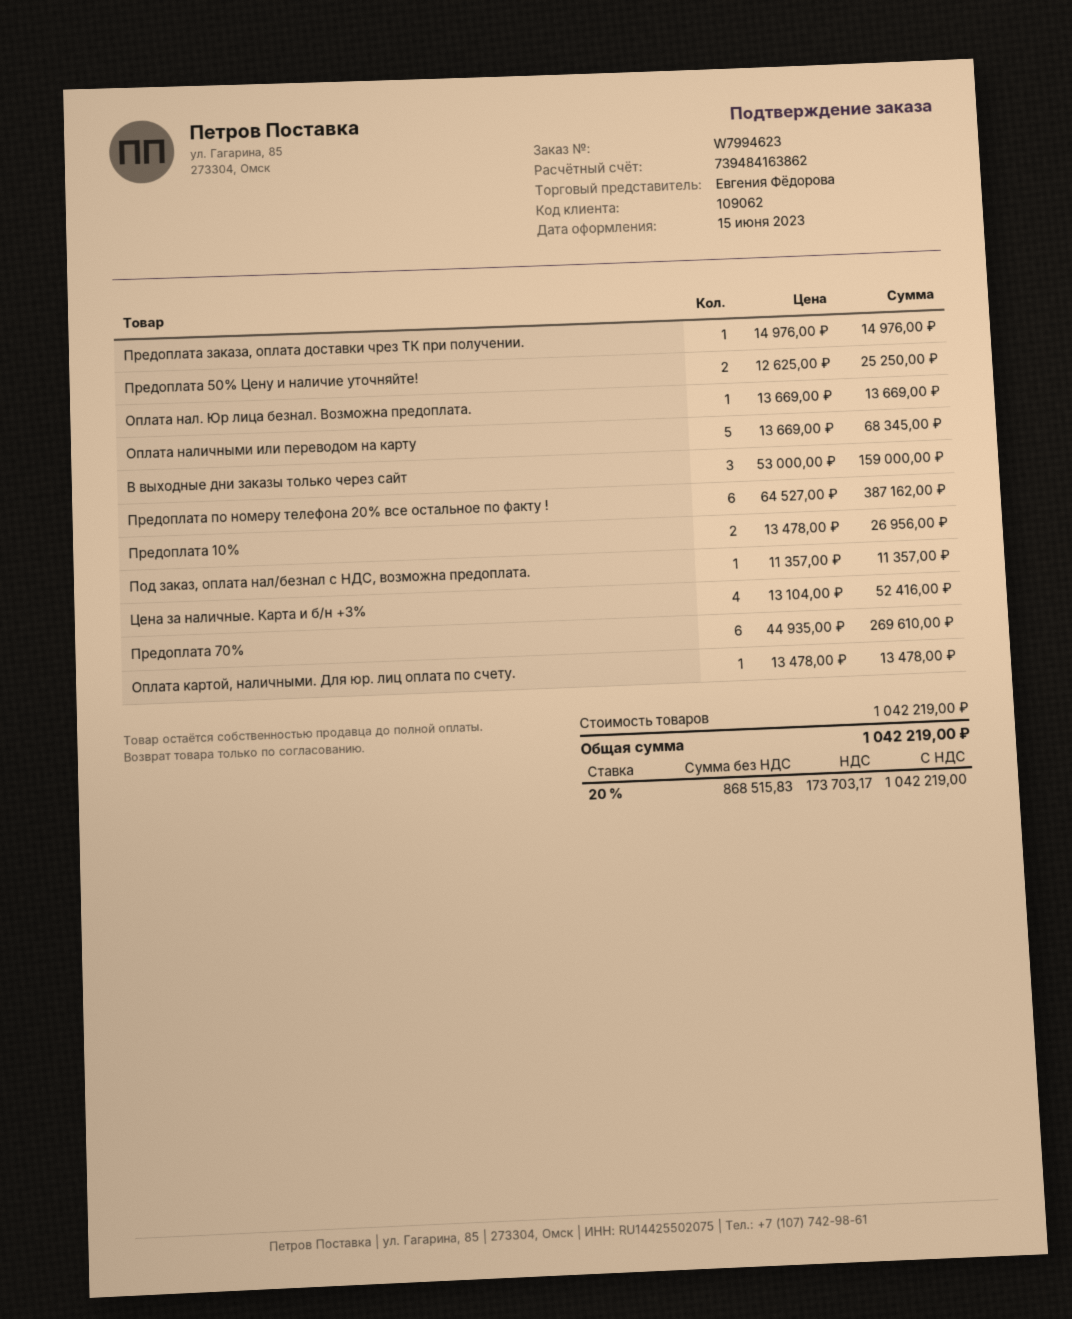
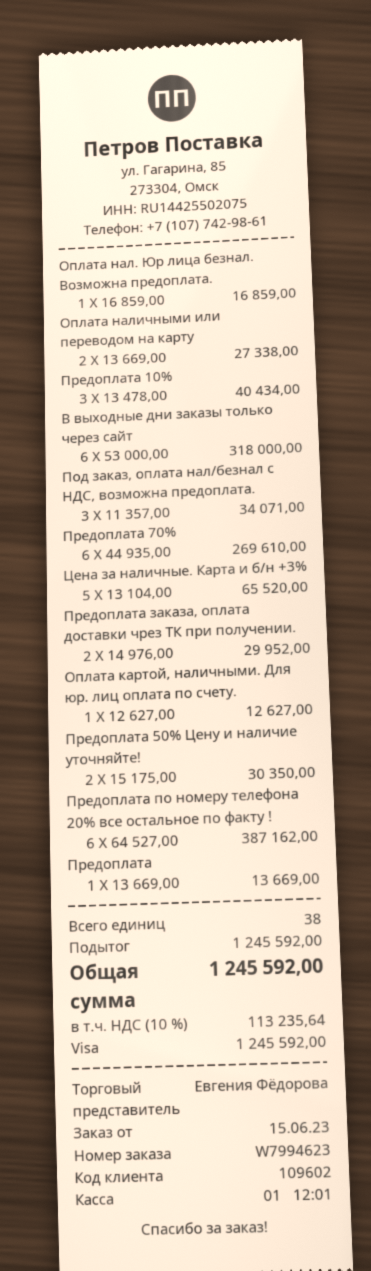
customer number: 109062 -> 109602
Предоплата заказа, оплата доставки чрез ТК при получении.: 1 x 14976.00 = 14976.00 -> 2 x 14976.00 = 29952.00
Предоплата 50% Цену и наличие уточняйте!: 2 x 12625.00 = 25250.00 -> 2 x 15175.00 = 30350.00
Оплата нал. Юр лица безнал. Возможна предоплата.: 1 x 13669.00 = 13669.00 -> 1 x 16859.00 = 16859.00
Оплата наличными или переводом на карту: 5 x 13669.00 = 68345.00 -> 2 x 13669.00 = 27338.00
В выходные дни заказы только через сайт: 3 x 53000.00 = 159000.00 -> 6 x 53000.00 = 318000.00
Предоплата 10%: 2 x 13478.00 = 26956.00 -> 3 x 13478.00 = 40434.00
Под заказ, оплата нал/безнал с НДС, возможна предоплата.: 1 x 11357.00 = 11357.00 -> 3 x 11357.00 = 34071.00
Цена за наличные. Карта и б/н +3%: 4 x 13104.00 = 52416.00 -> 5 x 13104.00 = 65520.00
Оплата картой, наличными. Для юр. лиц оплата по счету.: 1 x 13478.00 = 13478.00 -> 1 x 12627.00 = 12627.00
Предоплата: none -> 1 x 13669.00 = 13669.00
subtotal: 1042219.00 -> 1245592.00
tax: 20% = 173703.17 -> 10% = 113235.64
total: 1042219.00 -> 1245592.00

